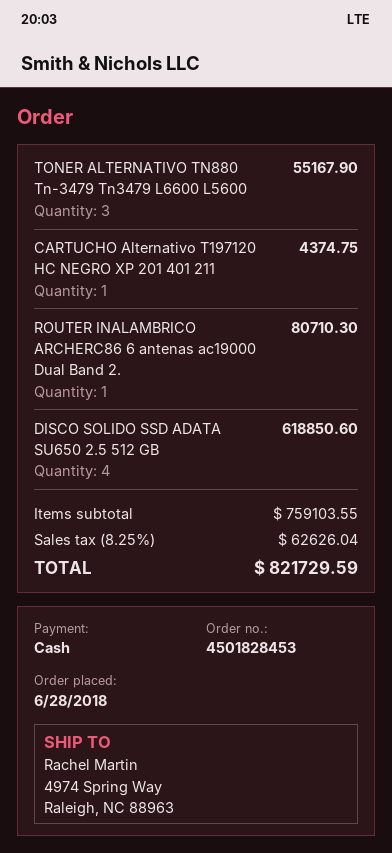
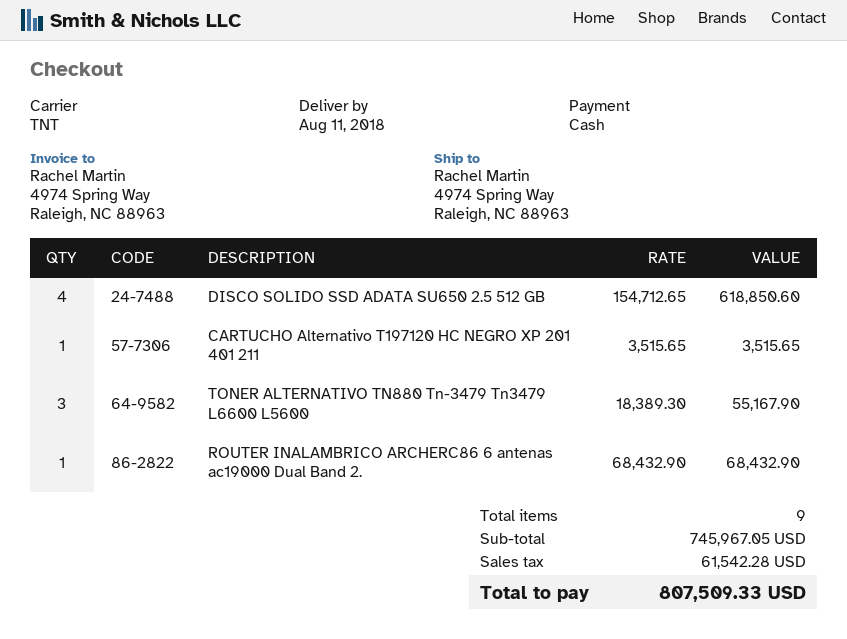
CARTUCHO Alternativo T197120 HC NEGRO XP 201 401 211: 1 for 4374.75 -> 1 for 3515.65
ROUTER INALAMBRICO ARCHERC86 6 antenas ac19000 Dual Band 2.: 1 for 80710.30 -> 1 for 68432.90
subtotal: 759103.55 -> 745967.05
tax: 62626.04 -> 61542.28
total: 821729.59 -> 807509.33

